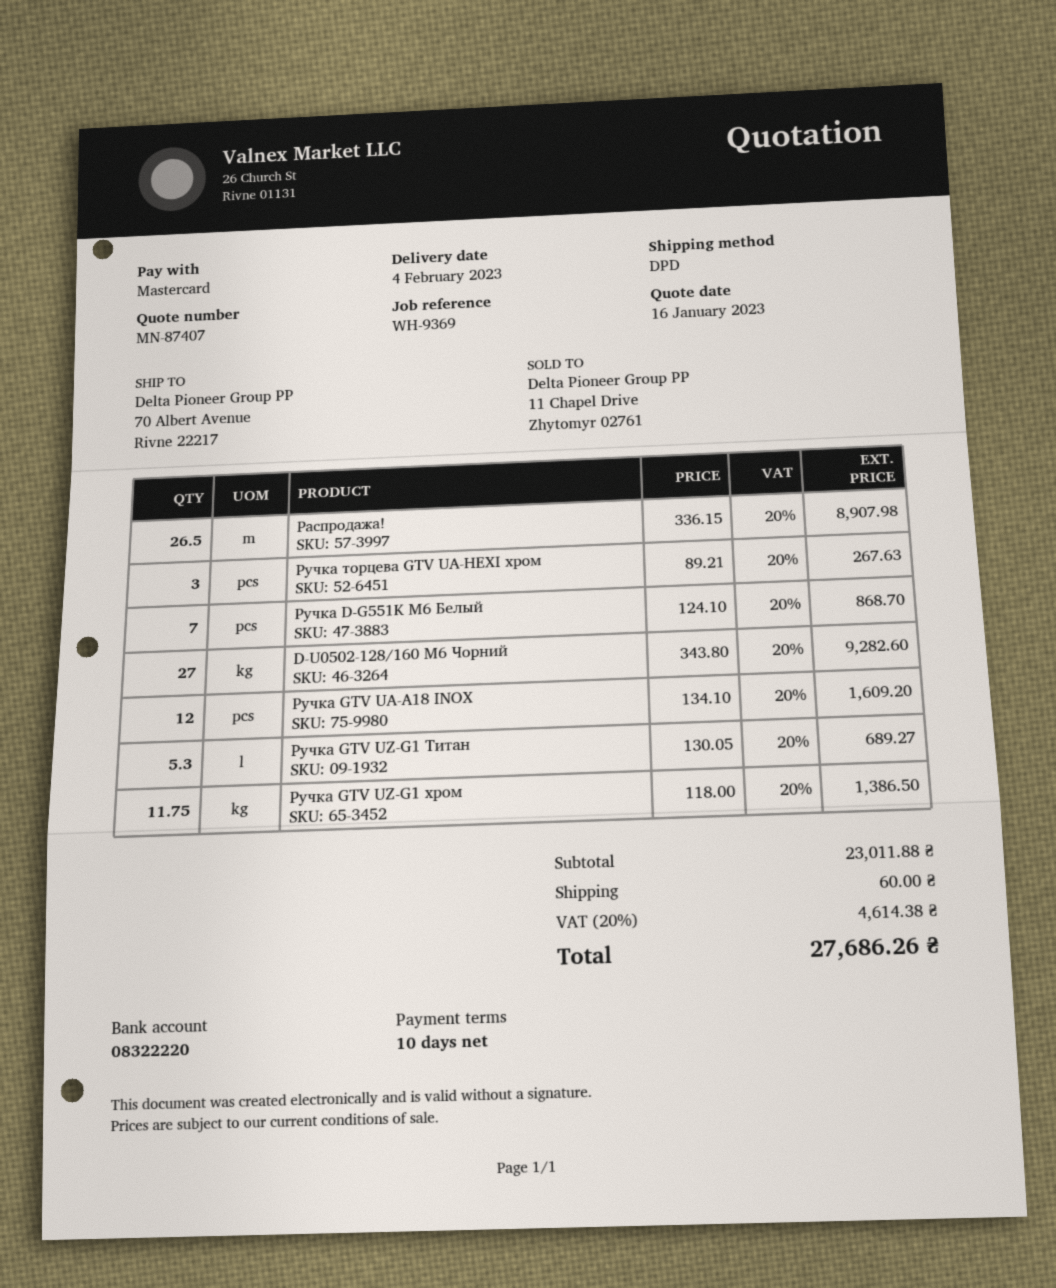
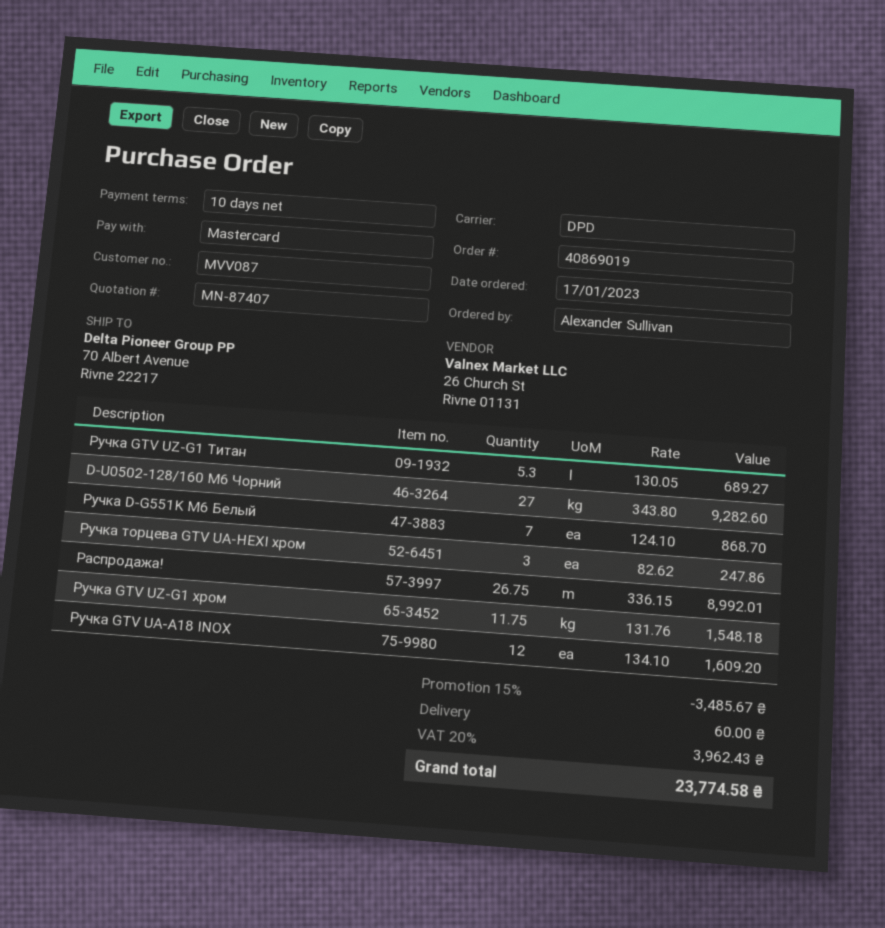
Распродажа!: 26.5 x 336.15 = 8907.98 -> 26.75 x 336.15 = 8992.01
Ручка торцева GTV UA-HEXI хром: 3 x 89.21 = 267.63 -> 3 x 82.62 = 247.86
Ручка GTV UZ-G1 хром: 11.75 x 118.00 = 1386.50 -> 11.75 x 131.76 = 1548.18
discount: none -> 15% = 3485.67
tax: 20% = 4614.38 -> 20% = 3962.43
total: 27686.26 -> 23774.58

